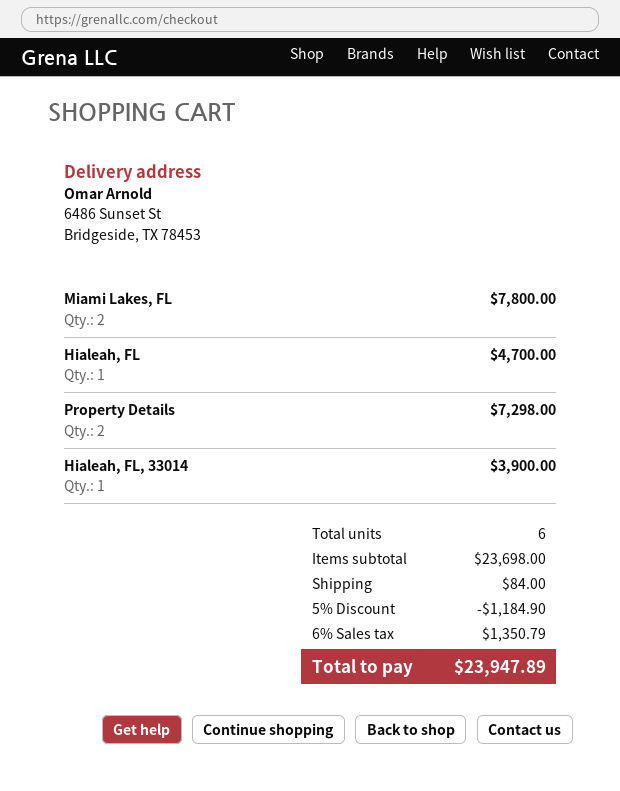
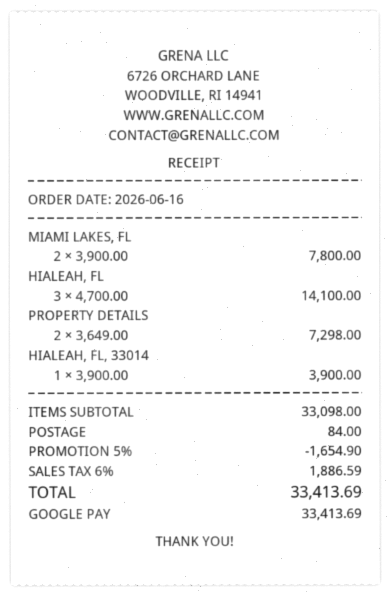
Hialeah, FL: 1 for 4700.00 -> 3 for 14100.00
subtotal: 23698.00 -> 33098.00
discount: 5% = 1184.90 -> 5% = 1654.90
tax: 6% = 1350.79 -> 6% = 1886.59
total: 23947.89 -> 33413.69

